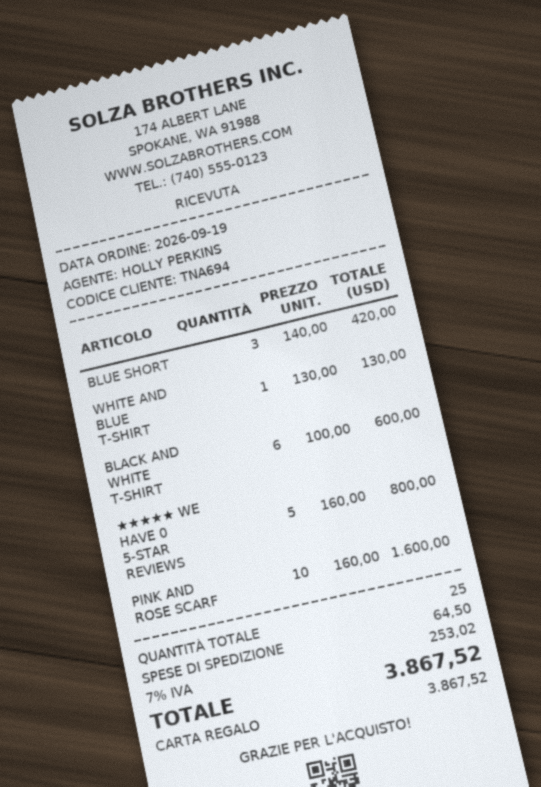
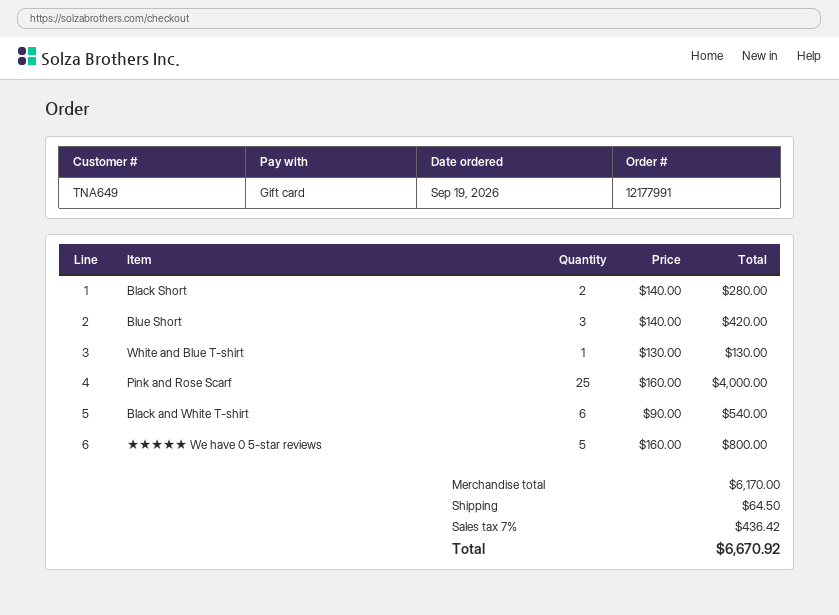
customer number: TNA694 -> TNA649
BLACK AND WHITE T-SHIRT: 6 x 100.00 = 600.00 -> 6 x 90.00 = 540.00
PINK AND ROSE SCARF: 10 x 160.00 = 1600.00 -> 25 x 160.00 = 4000.00
Black Short: none -> 2 x 140.00 = 280.00
tax: 7% = 253.02 -> 7% = 436.42
total: 3867.52 -> 6670.92

